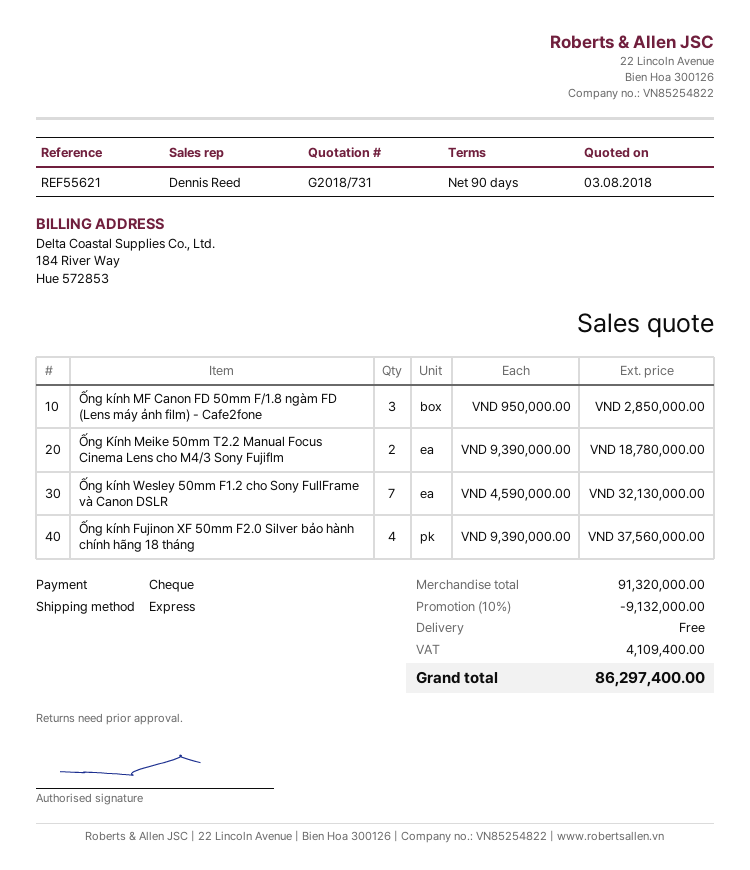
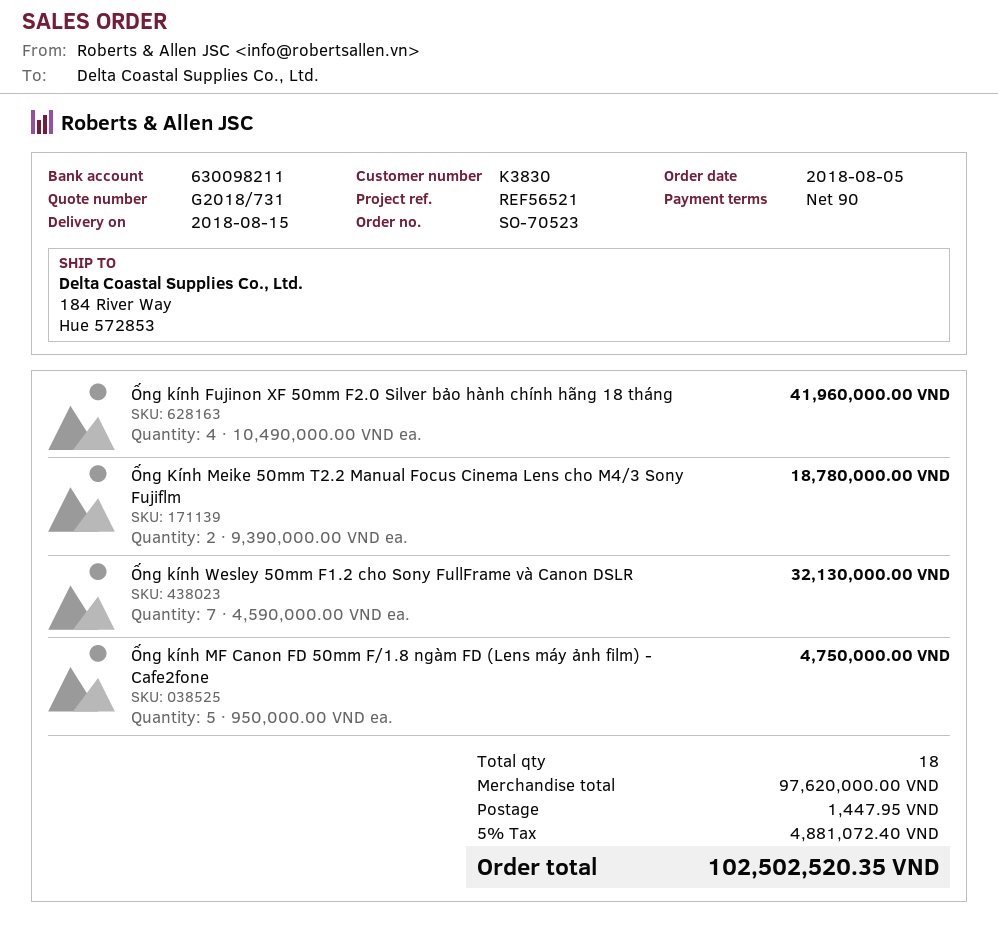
reference: REF55621 -> REF56521
Ống kính MF Canon FD 50mm F/1.8 ngàm FD (Lens máy ảnh film) - Cafe2fone: 3 x 950000.00 = 2850000.00 -> 5 x 950000.00 = 4750000.00
Ống kính Fujinon XF 50mm F2.0 Silver bảo hành chính hãng 18 tháng: 4 x 9390000.00 = 37560000.00 -> 4 x 10490000.00 = 41960000.00
subtotal: 91320000.00 -> 97620000.00
discount: 10% = 9132000.00 -> none
shipping: 0.00 -> 1447.95
tax: 4109400.00 -> 4881072.40
total: 86297400.00 -> 102502520.35

